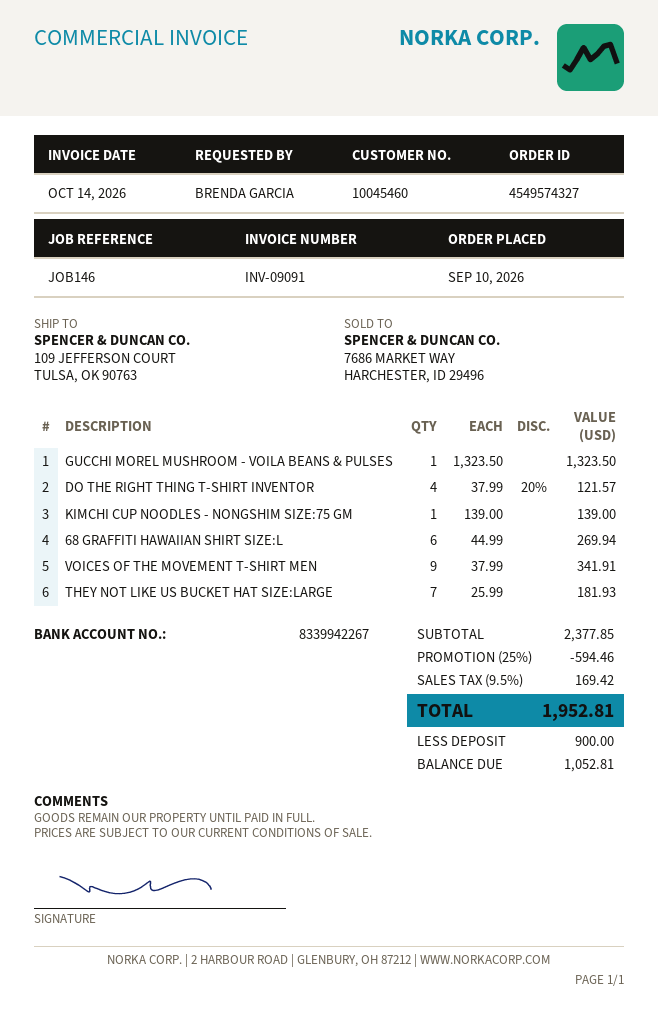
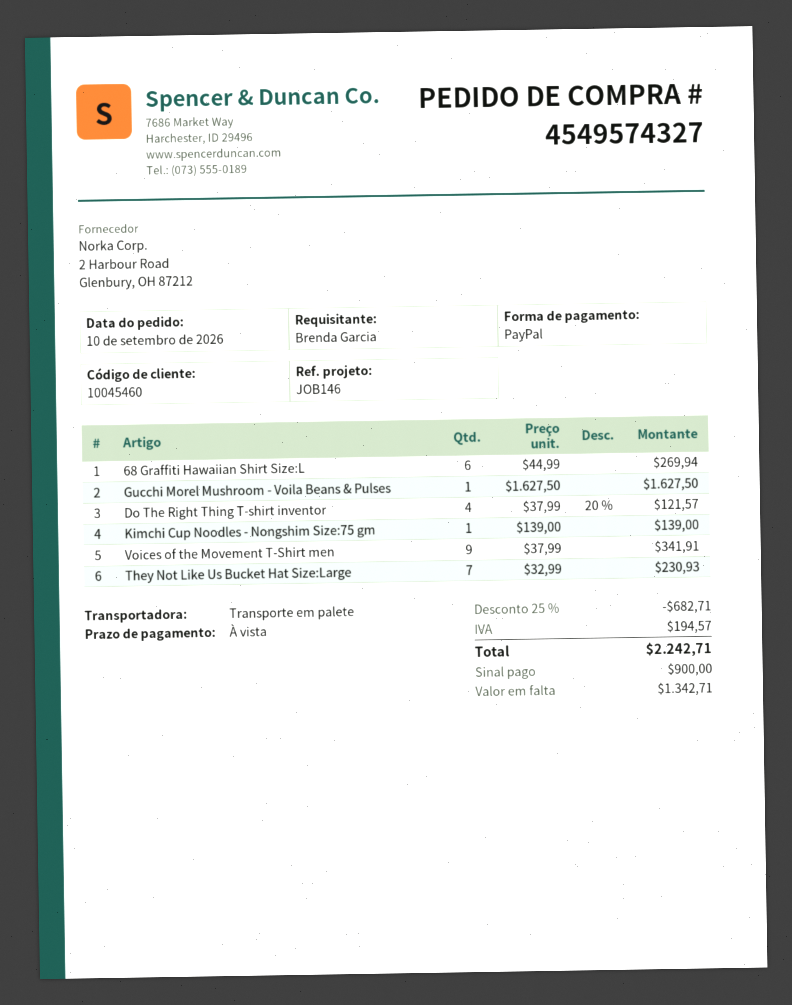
GUCCHI MOREL MUSHROOM - VOILA BEANS & PULSES: 1 x 1323.50 = 1323.50 -> 1 x 1627.50 = 1627.50
THEY NOT LIKE US BUCKET HAT SIZE:LARGE: 7 x 25.99 = 181.93 -> 7 x 32.99 = 230.93
discount: 25% = 594.46 -> 25% = 682.71
tax: 169.42 -> 194.57
total: 1952.81 -> 2242.71
balance: 1052.81 -> 1342.71

